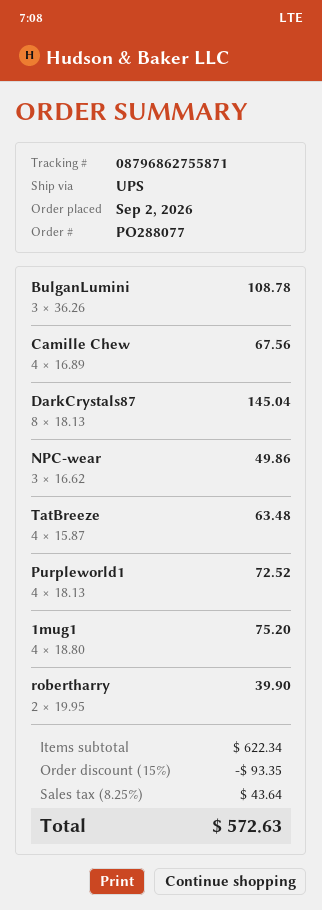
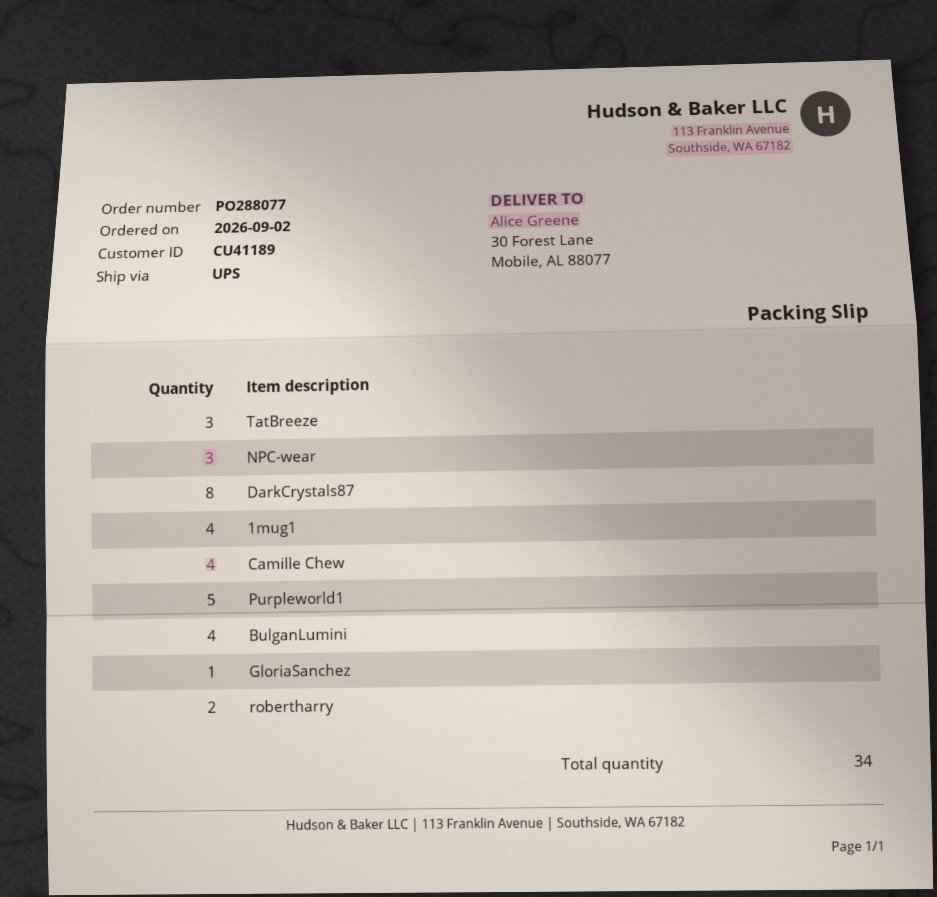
BulganLumini: 3 -> 4
TatBreeze: 4 -> 3
Purpleworld1: 4 -> 5
GloriaSanchez: none -> 1

